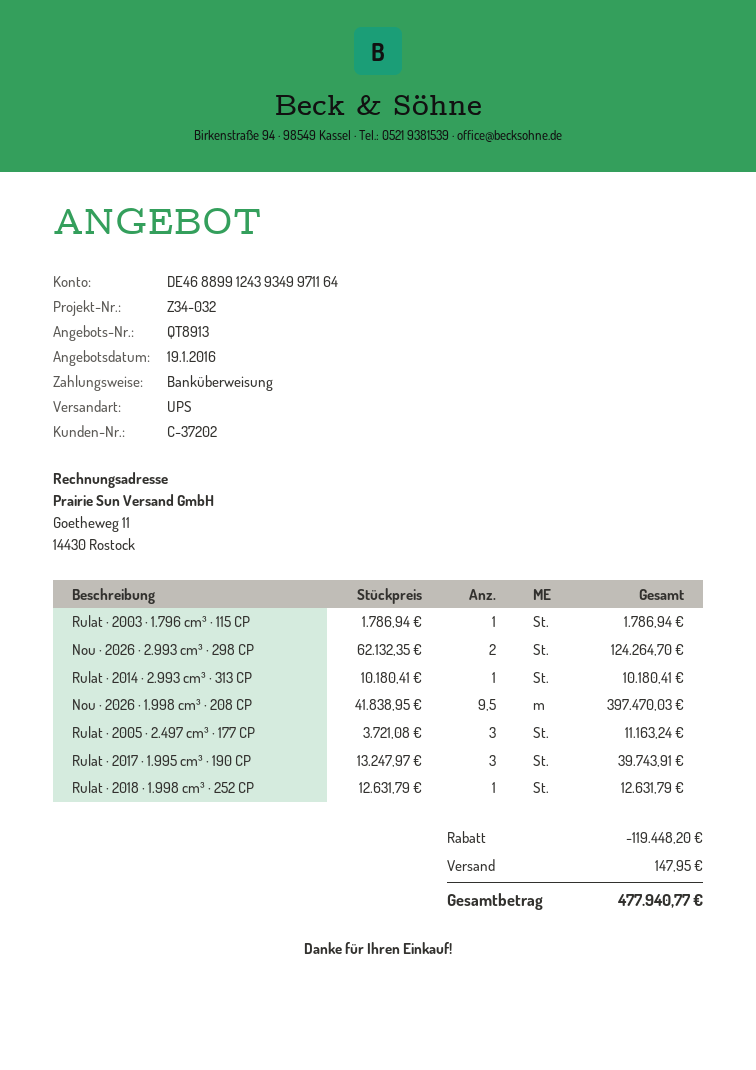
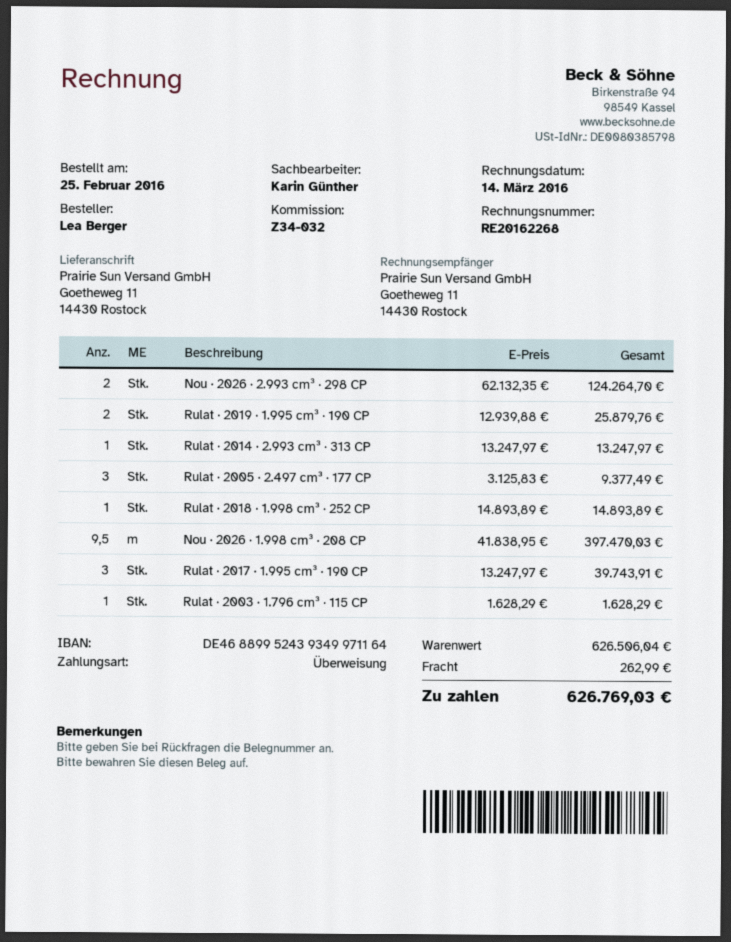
bank account: DE46889912439349971164 -> DE46889952439349971164
Rulat · 2003 · 1.796 cm³ · 115 CP: 1 x 1786.94 = 1786.94 -> 1 x 1628.29 = 1628.29
Rulat · 2014 · 2.993 cm³ · 313 CP: 1 x 10180.41 = 10180.41 -> 1 x 13247.97 = 13247.97
Rulat · 2005 · 2.497 cm³ · 177 CP: 3 x 3721.08 = 11163.24 -> 3 x 3125.83 = 9377.49
Rulat · 2018 · 1.998 cm³ · 252 CP: 1 x 12631.79 = 12631.79 -> 1 x 14893.89 = 14893.89
Rulat · 2019 · 1.995 cm³ · 190 CP: none -> 2 x 12939.88 = 25879.76
discount: 119448.20 -> none
shipping: 147.95 -> 262.99
total: 477940.77 -> 626769.03

